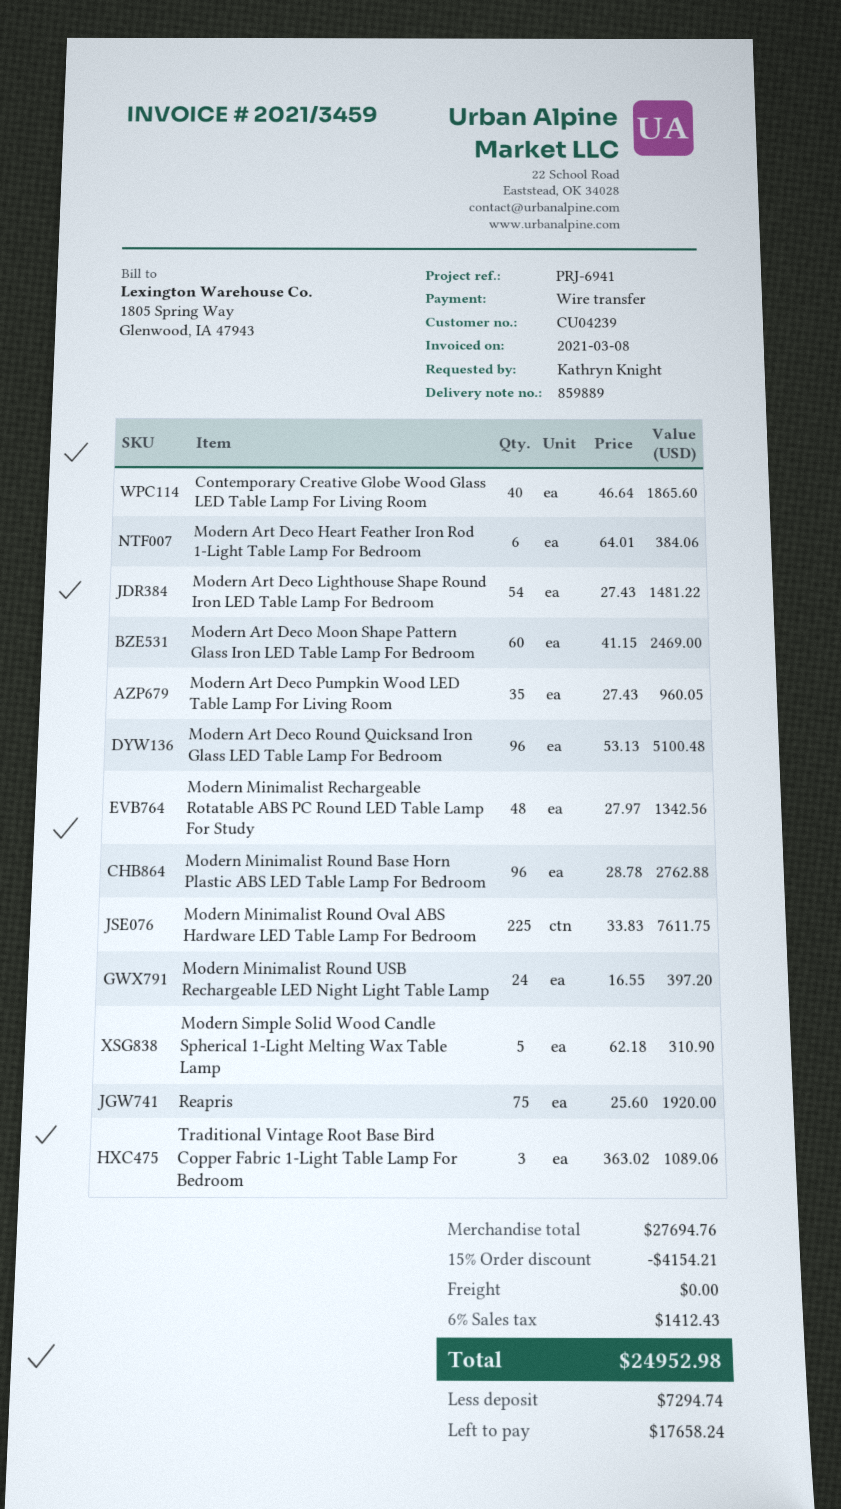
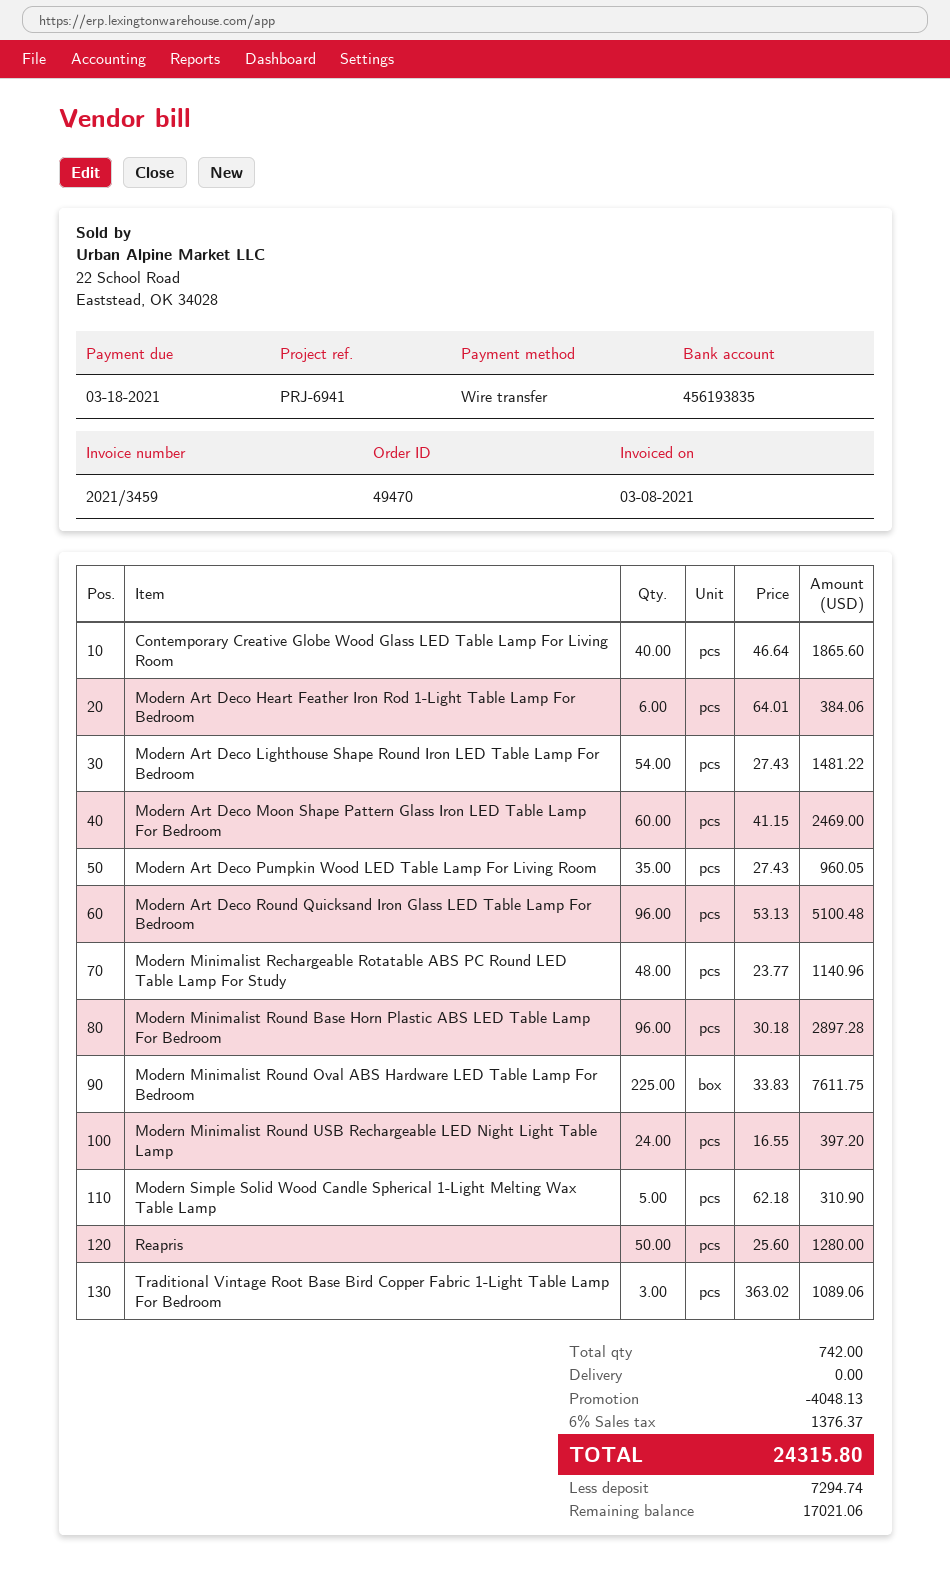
Modern Minimalist Rechargeable Rotatable ABS PC Round LED Table Lamp For Study: 48 x 27.97 = 1342.56 -> 48 x 23.77 = 1140.96
Modern Minimalist Round Base Horn Plastic ABS LED Table Lamp For Bedroom: 96 x 28.78 = 2762.88 -> 96 x 30.18 = 2897.28
Reapris: 75 x 25.60 = 1920.00 -> 50 x 25.60 = 1280.00
discount: 4154.21 -> 4048.13
tax: 6% = 1412.43 -> 6% = 1376.37
total: 24952.98 -> 24315.80
balance: 17658.24 -> 17021.06

